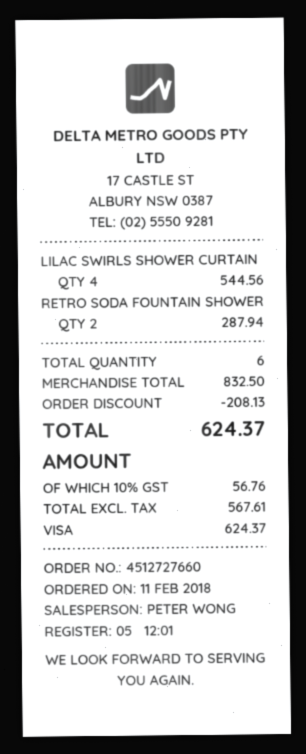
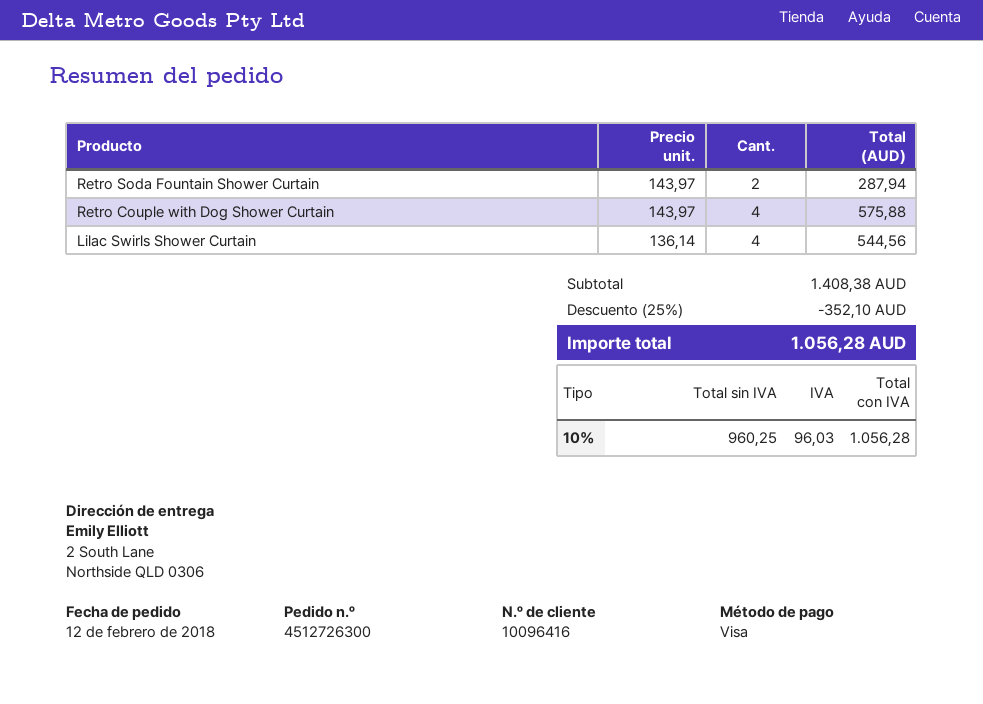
order number: 4512727660 -> 4512726300
order date: 2018-02-11 -> 2018-02-12
Retro Couple with Dog Shower Curtain: none -> 4 for 575.88
subtotal: 832.50 -> 1408.38
discount: 208.13 -> 352.10
net: 567.61 -> 960.25
tax: 10% = 56.76 -> 10% = 96.03
total: 624.37 -> 1056.28

